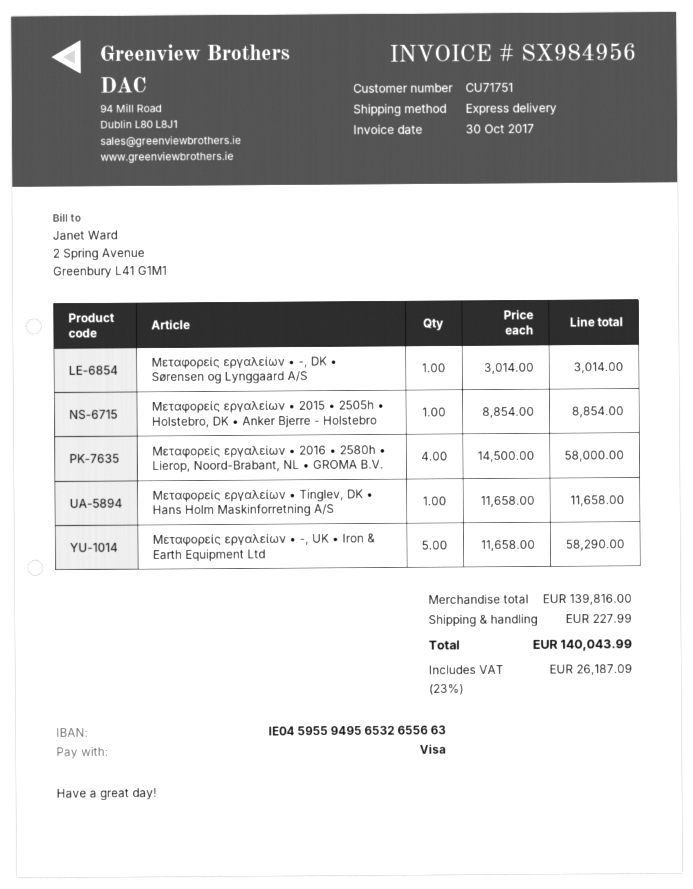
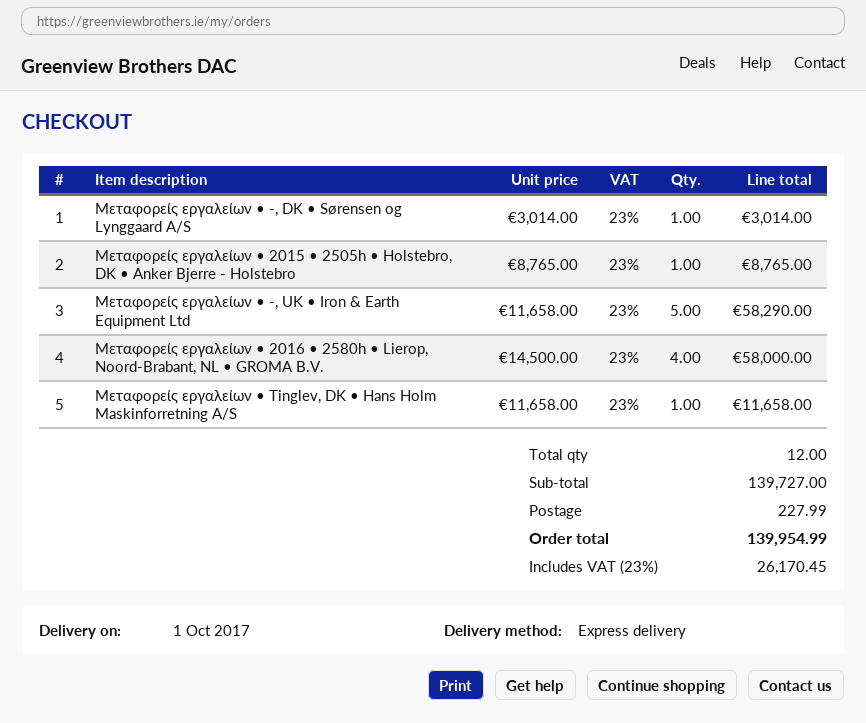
Μεταφορείς εργαλείων • 2015 • 2505h • Holstebro, DK • Anker Bjerre - Holstebro: 1 x 8854.00 = 8854.00 -> 1 x 8765.00 = 8765.00
subtotal: 139816.00 -> 139727.00
tax: 23% = 26187.09 -> 23% = 26170.45
total: 140043.99 -> 139954.99

